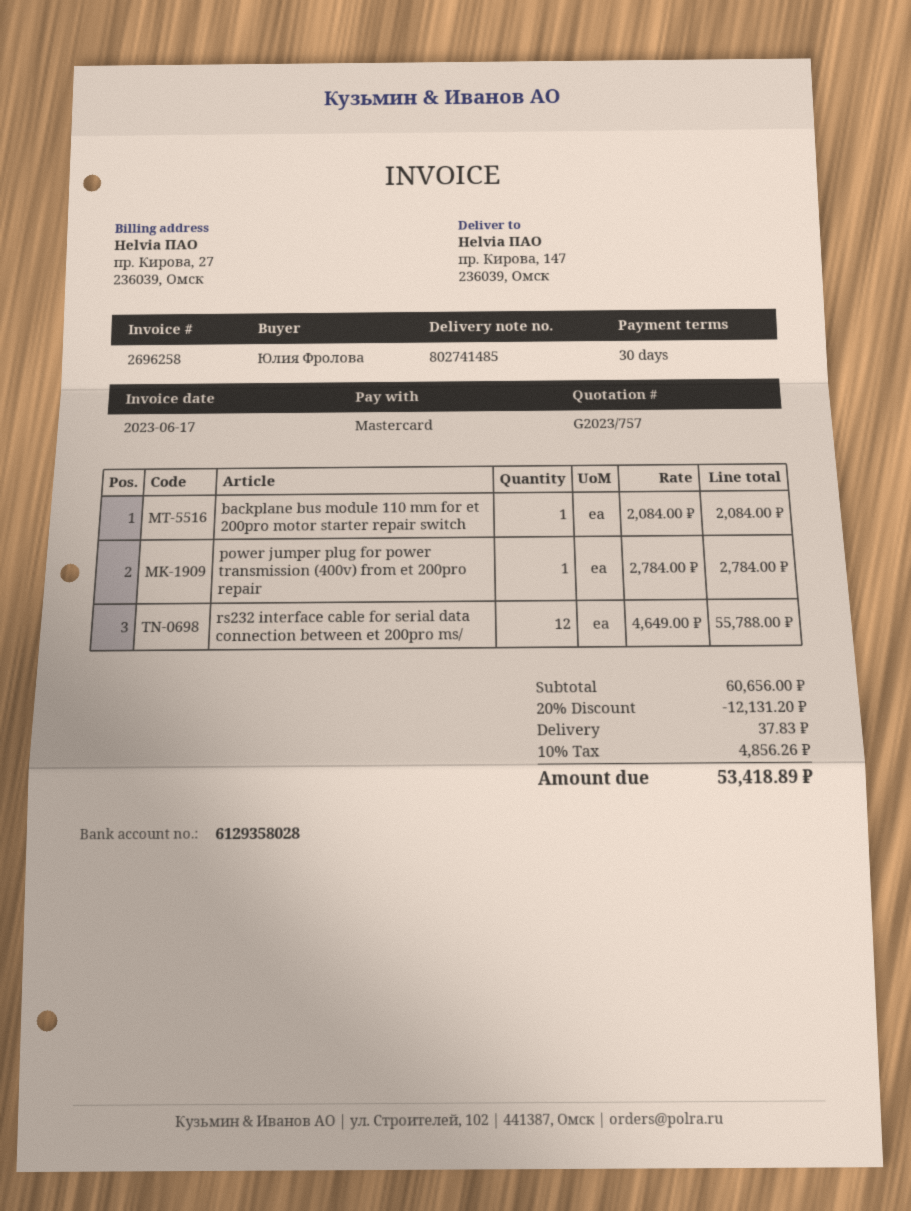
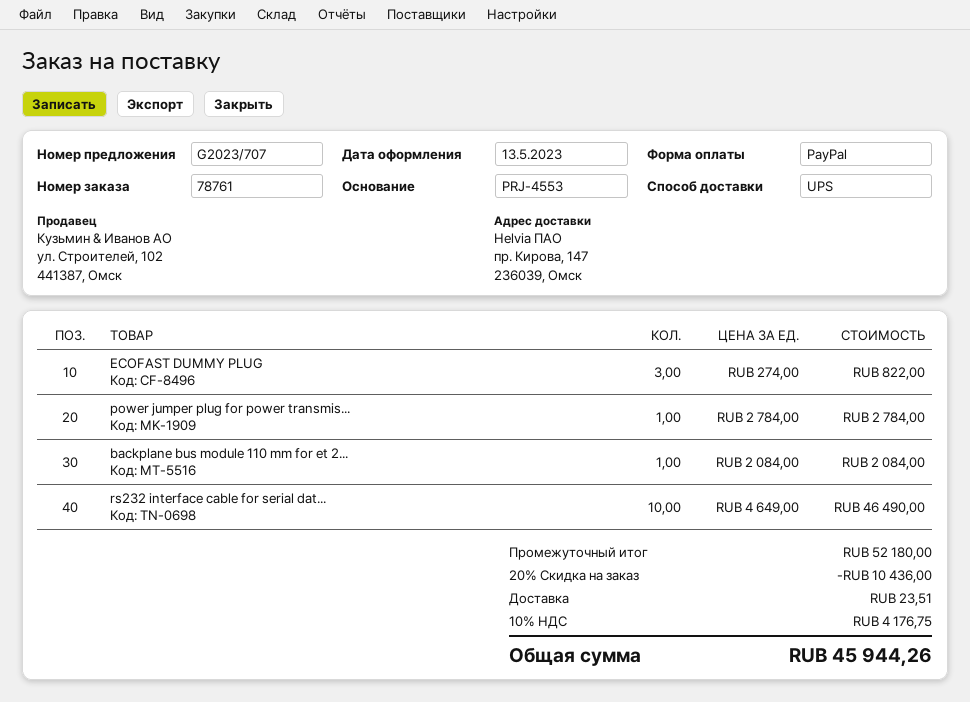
quote number: G2023/757 -> G2023/707
payment method: Mastercard -> PayPal
rs232 interface cable for serial data connection between et 200pro ms/: 12 x 4649.00 = 55788.00 -> 10 x 4649.00 = 46490.00
ECOFAST DUMMY PLUG: none -> 3 x 274.00 = 822.00
subtotal: 60656.00 -> 52180.00
discount: 20% = 12131.20 -> 20% = 10436.00
shipping: 37.83 -> 23.51
tax: 10% = 4856.26 -> 10% = 4176.75
total: 53418.89 -> 45944.26

